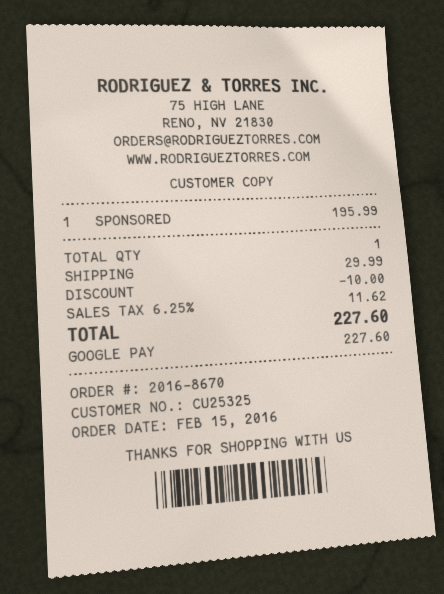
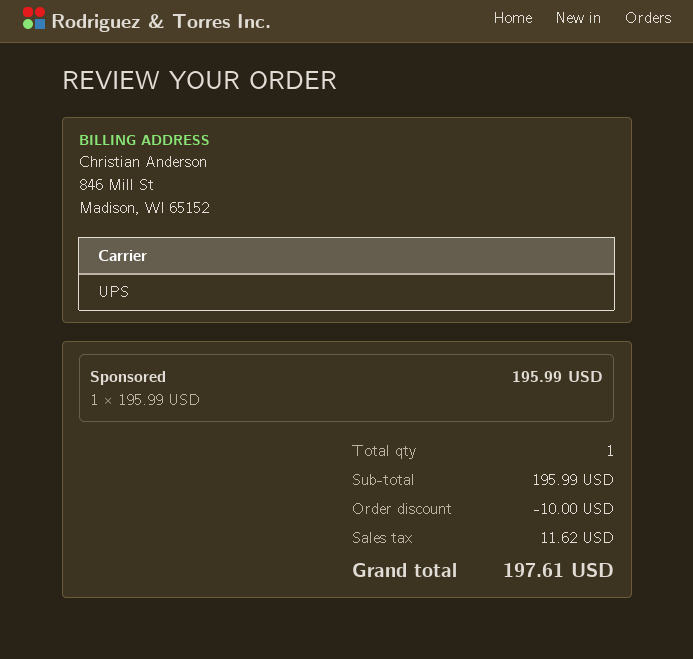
shipping: 29.99 -> none
total: 227.60 -> 197.61

